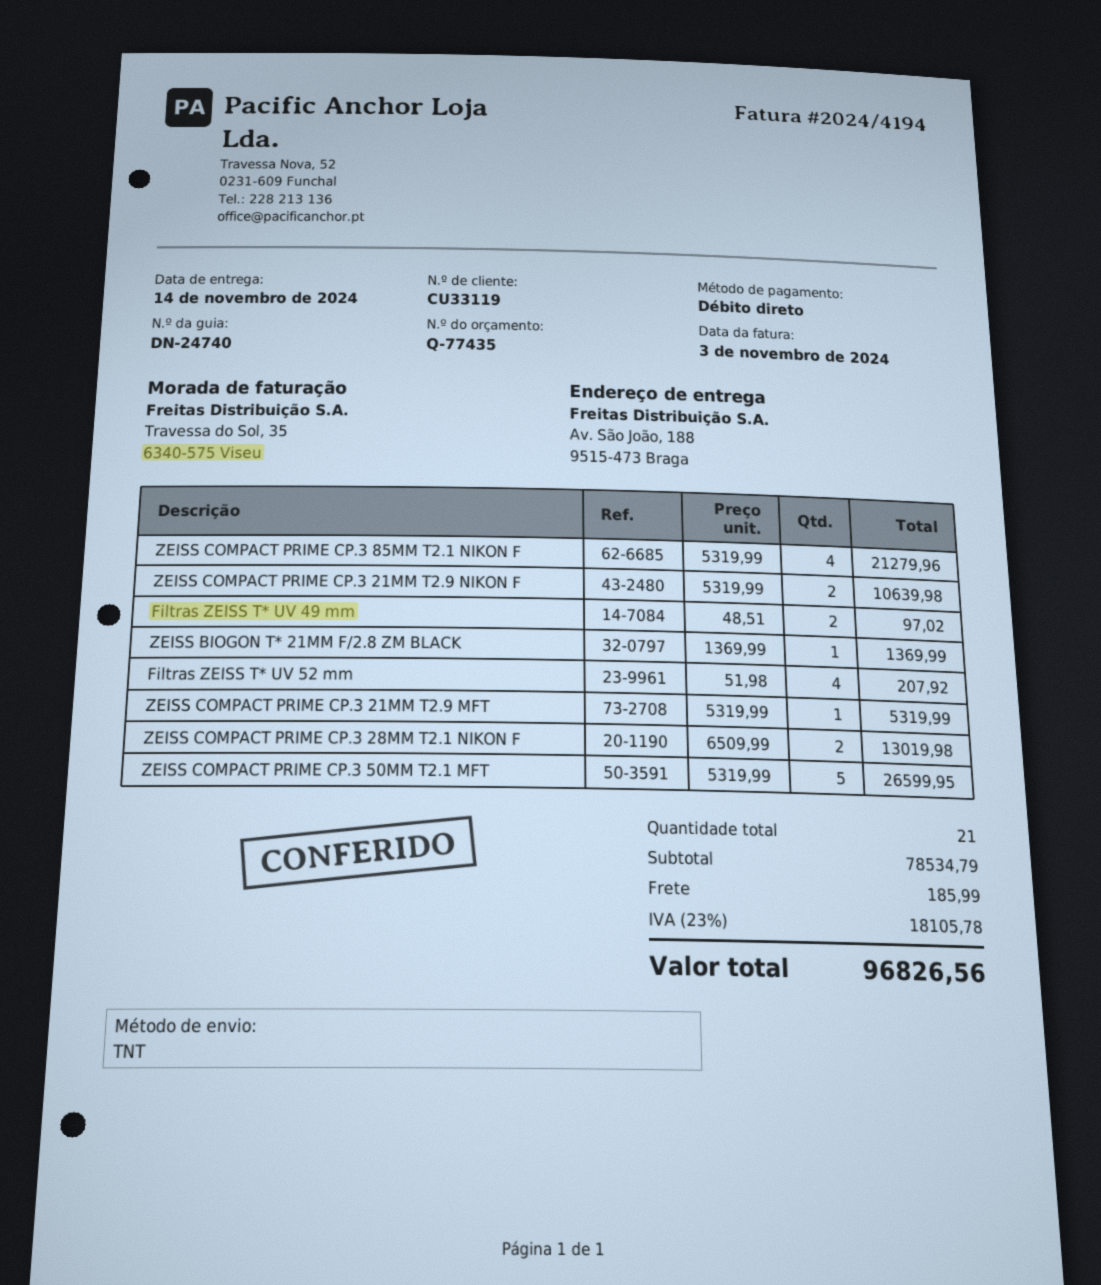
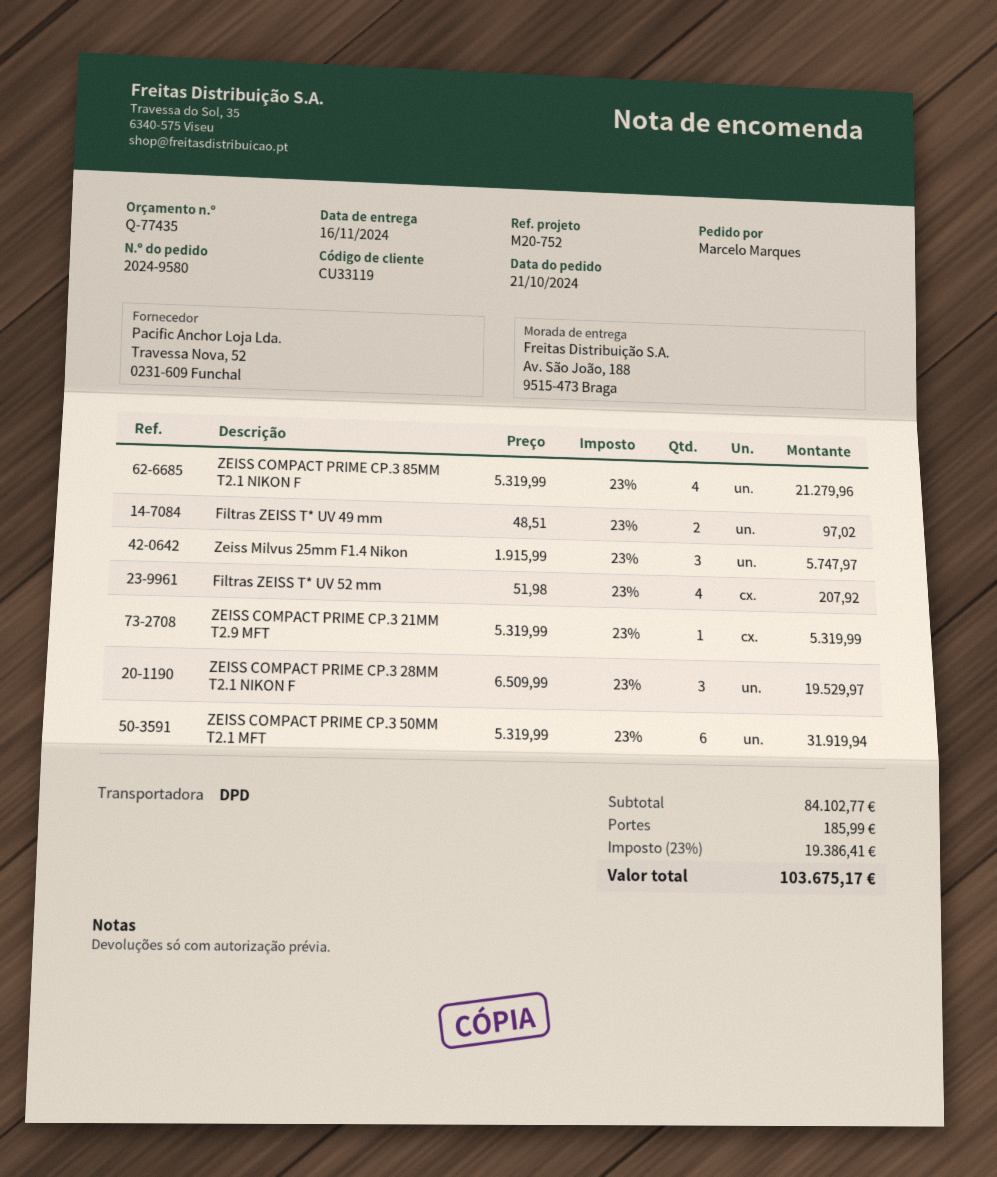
delivery date: 2024-11-14 -> 2024-11-16
shipping method: TNT -> DPD
ZEISS COMPACT PRIME CP.3 21MM T2.9 NIKON F: 2 x 5319.99 = 10639.98 -> none
ZEISS BIOGON T* 21MM F/2.8 ZM BLACK: 1 x 1369.99 = 1369.99 -> none
ZEISS COMPACT PRIME CP.3 28MM T2.1 NIKON F: 2 x 6509.99 = 13019.98 -> 3 x 6509.99 = 19529.97
ZEISS COMPACT PRIME CP.3 50MM T2.1 MFT: 5 x 5319.99 = 26599.95 -> 6 x 5319.99 = 31919.94
Zeiss Milvus 25mm F1.4 Nikon: none -> 3 x 1915.99 = 5747.97
subtotal: 78534.79 -> 84102.77
tax: 23% = 18105.78 -> 23% = 19386.41
total: 96826.56 -> 103675.17

